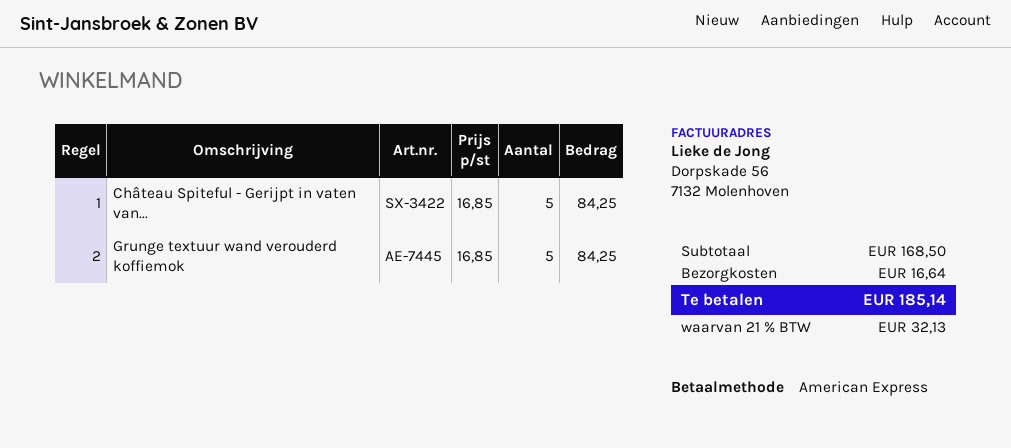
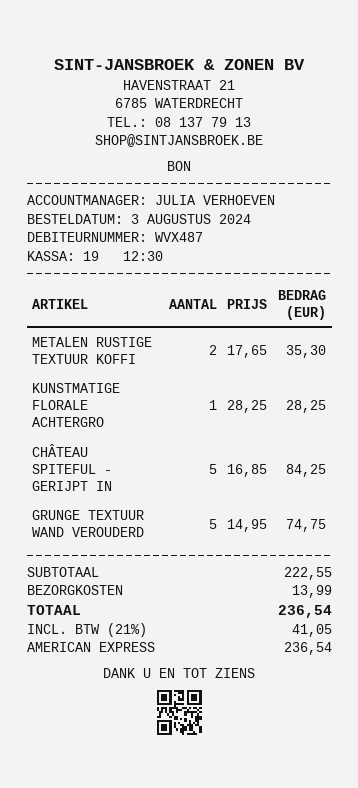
Grunge textuur wand verouderd koffiemok: 5 x 16.85 = 84.25 -> 5 x 14.95 = 74.75
METALEN RUSTIGE TEXTUUR KOFFI: none -> 2 x 17.65 = 35.30
KUNSTMATIGE FLORALE ACHTERGRO: none -> 1 x 28.25 = 28.25
subtotal: 168.50 -> 222.55
shipping: 16.64 -> 13.99
tax: 21% = 32.13 -> 21% = 41.05
total: 185.14 -> 236.54

